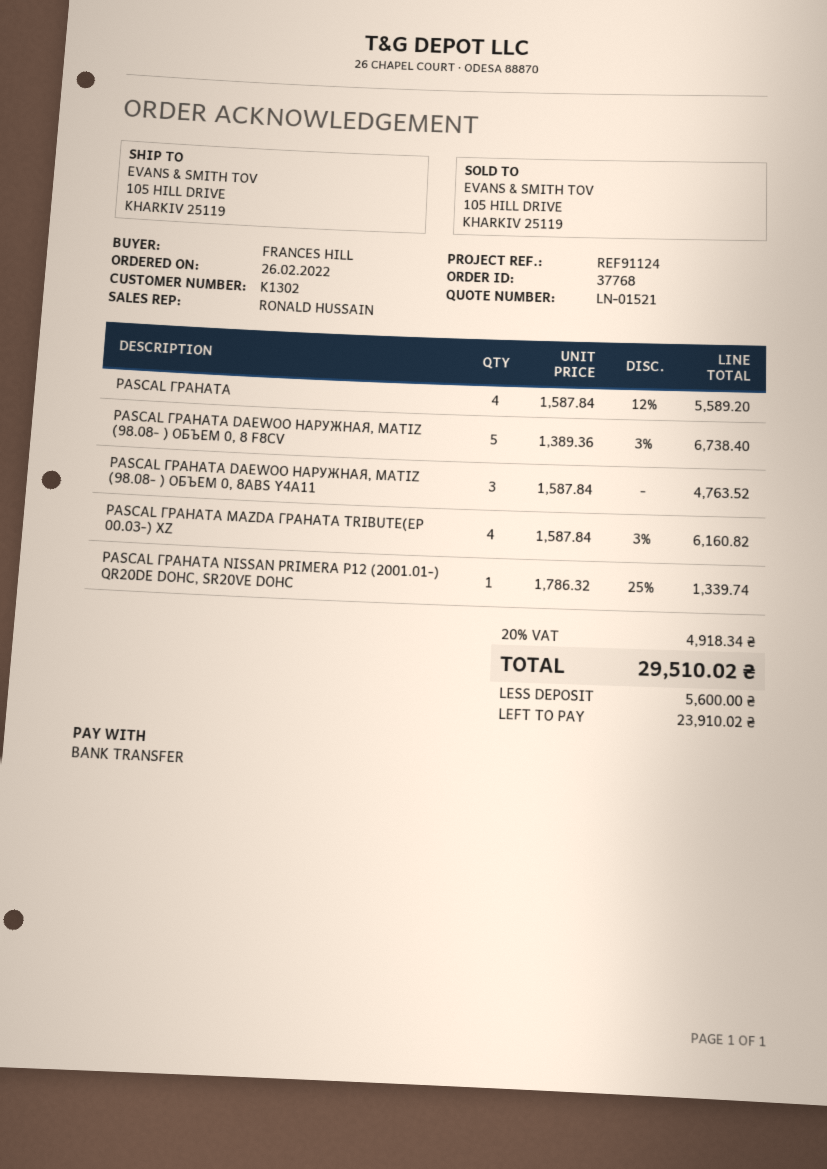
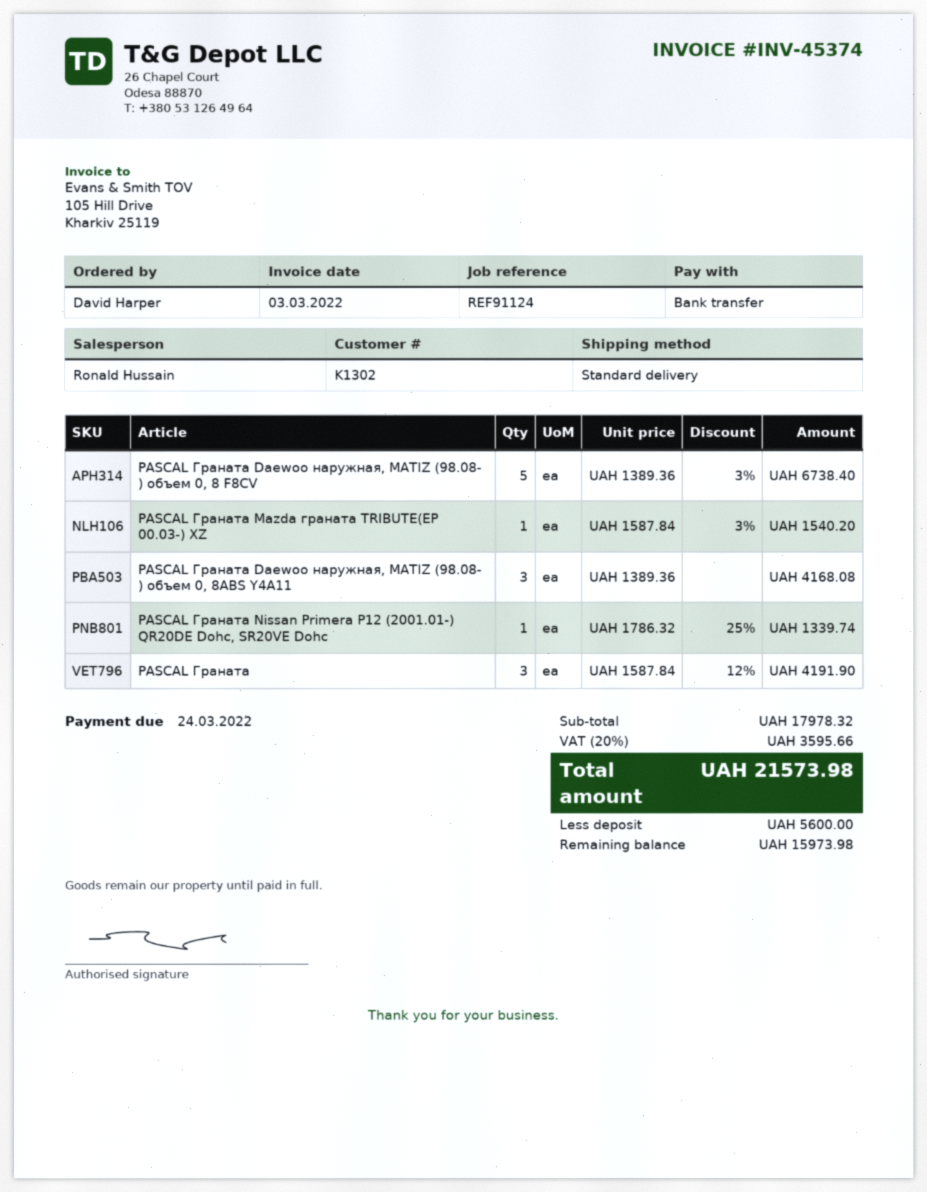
ordered by: FRANCES HILL -> David Harper
PASCAL ГРАНАТА: 4 x 1587.84 - 12% = 5589.20 -> 3 x 1587.84 - 12% = 4191.90
PASCAL ГРАНАТА DAEWOO НАРУЖНАЯ, MATIZ (98.08- ) ОБЪЕМ 0, 8ABS Y4A11: 3 x 1587.84 = 4763.52 -> 3 x 1389.36 = 4168.08
PASCAL ГРАНАТА MAZDA ГРАНАТА TRIBUTE(EP 00.03-) XZ: 4 x 1587.84 - 3% = 6160.82 -> 1 x 1587.84 - 3% = 1540.20
tax: 20% = 4918.34 -> 20% = 3595.66
total: 29510.02 -> 21573.98
balance: 23910.02 -> 15973.98

